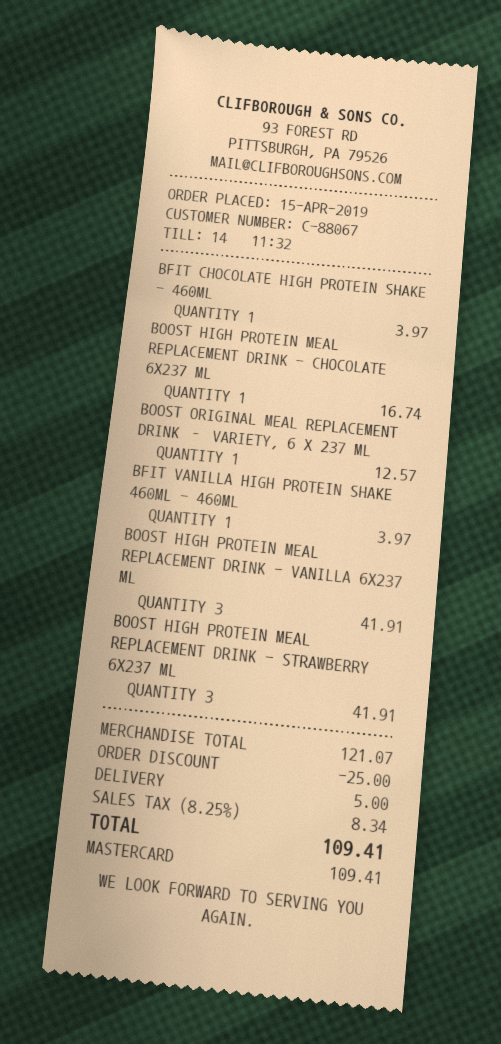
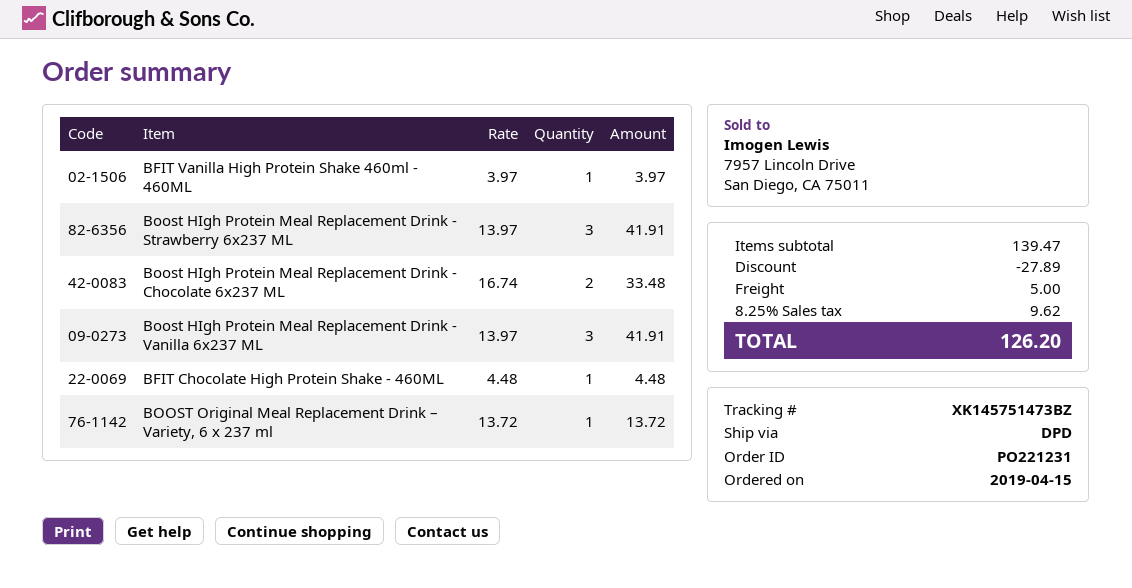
BFIT CHOCOLATE HIGH PROTEIN SHAKE - 460ML: 1 for 3.97 -> 1 for 4.48
BOOST HIGH PROTEIN MEAL REPLACEMENT DRINK - CHOCOLATE 6X237 ML: 1 for 16.74 -> 2 for 33.48
BOOST ORIGINAL MEAL REPLACEMENT DRINK – VARIETY, 6 X 237 ML: 1 for 12.57 -> 1 for 13.72
subtotal: 121.07 -> 139.47
discount: 25.00 -> 27.89
tax: 8.25% = 8.34 -> 8.25% = 9.62
total: 109.41 -> 126.20

